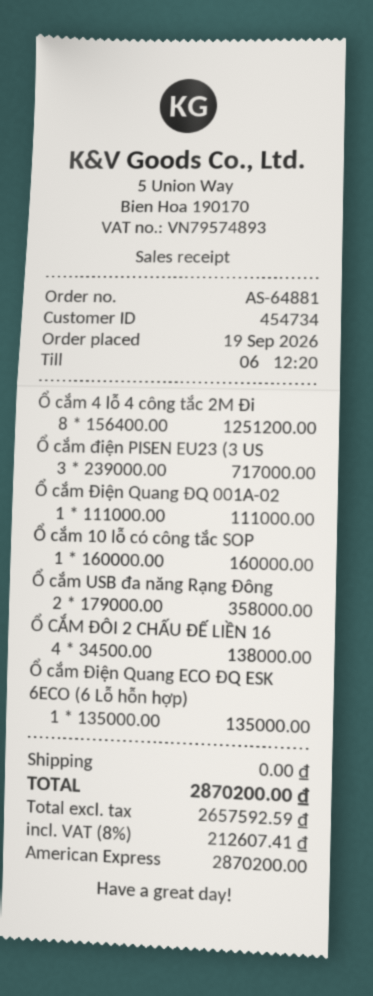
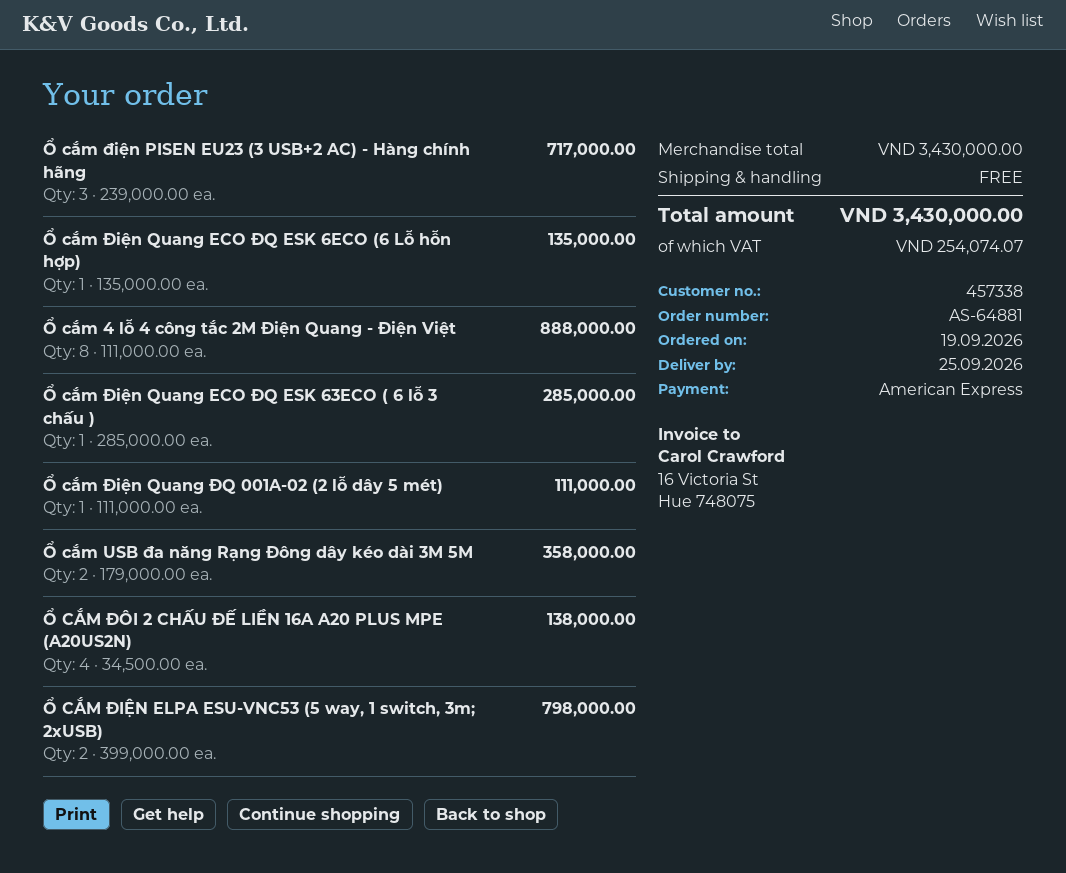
customer number: 454734 -> 457338
Ổ cắm 4 lỗ 4 công tắc 2M Đi: 8 x 156400.00 = 1251200.00 -> 8 x 111000.00 = 888000.00
Ổ cắm 10 lỗ có công tắc SOP: 1 x 160000.00 = 160000.00 -> none
Ổ cắm Điện Quang ECO ĐQ ESK 63ECO ( 6 lỗ 3 chấu ): none -> 1 x 285000.00 = 285000.00
Ổ CẮM ĐIỆN ELPA ESU-VNC53 (5 way, 1 switch, 3m; 2xUSB): none -> 2 x 399000.00 = 798000.00
tax: 212607.41 -> 254074.07
total: 2870200.00 -> 3430000.00

